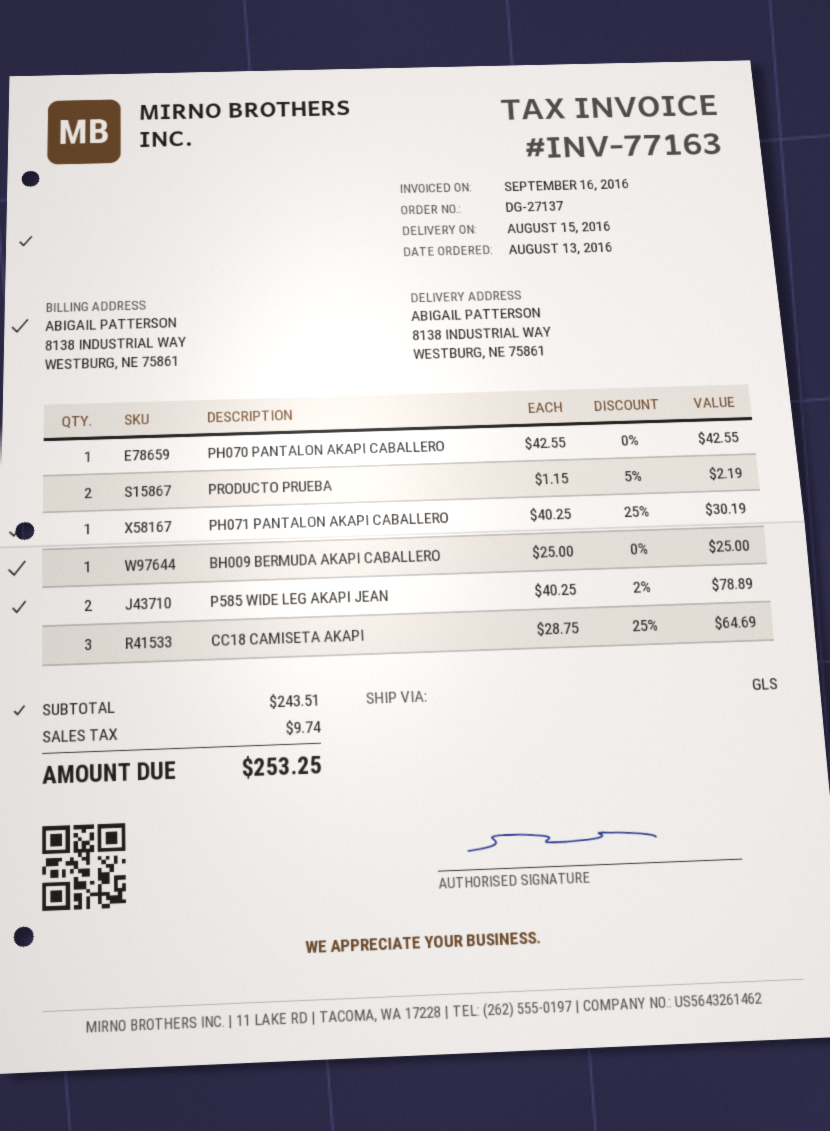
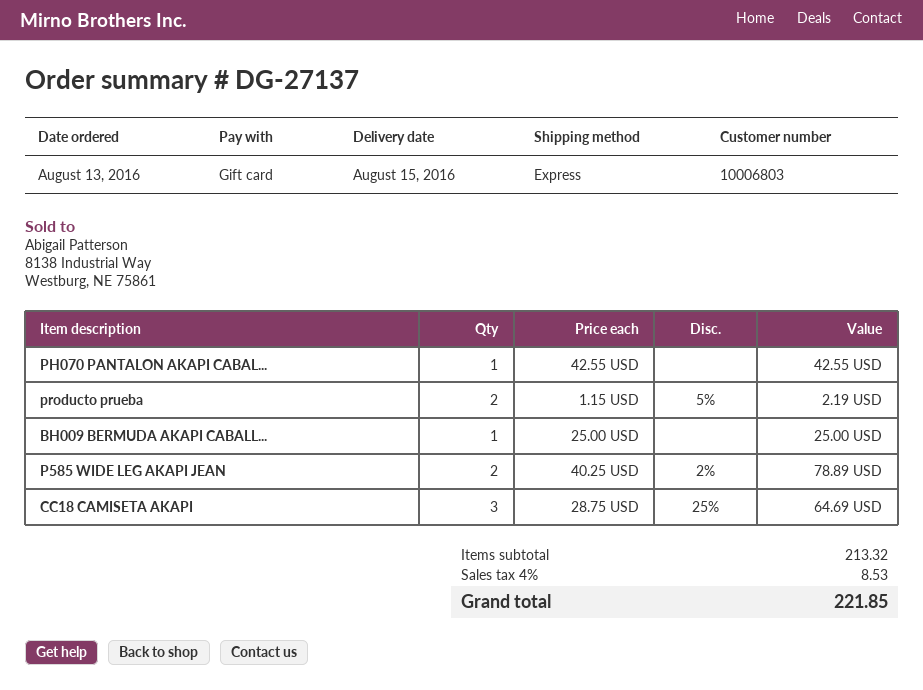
shipping method: GLS -> express
PH071 PANTALON AKAPI CABALLERO: 1 x 40.25 - 25% = 30.19 -> none
subtotal: 243.51 -> 213.32
tax: 9.74 -> 8.53
total: 253.25 -> 221.85

